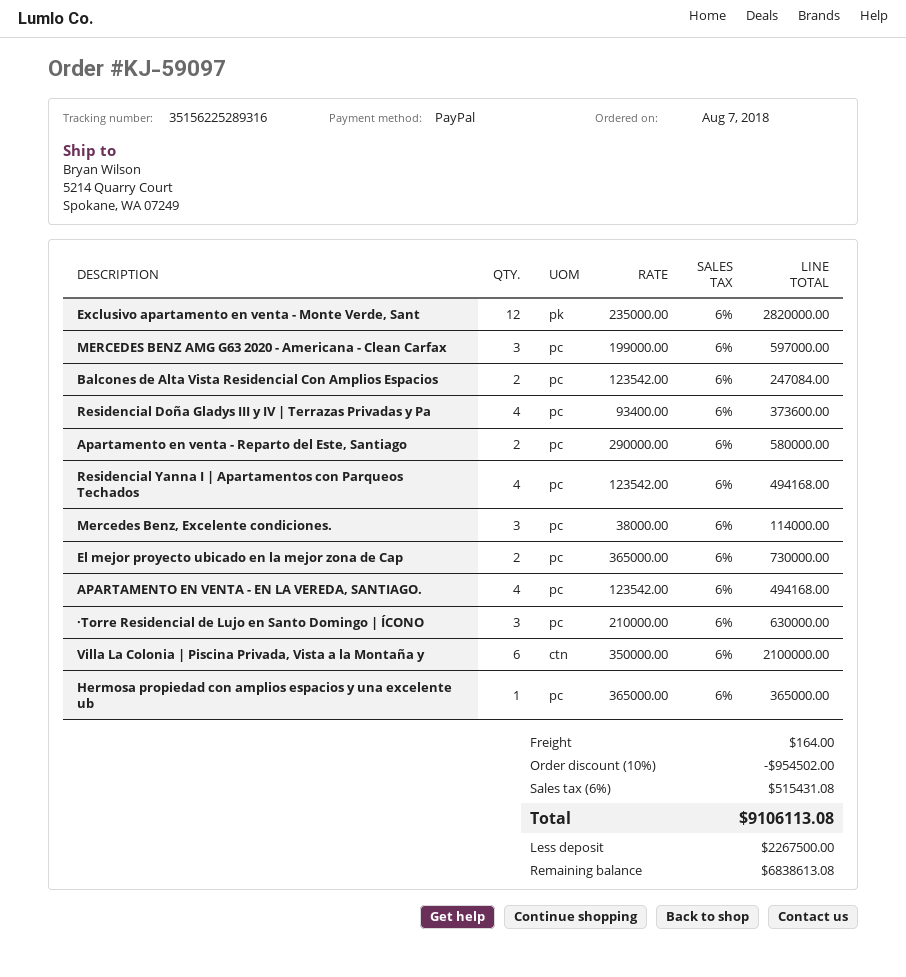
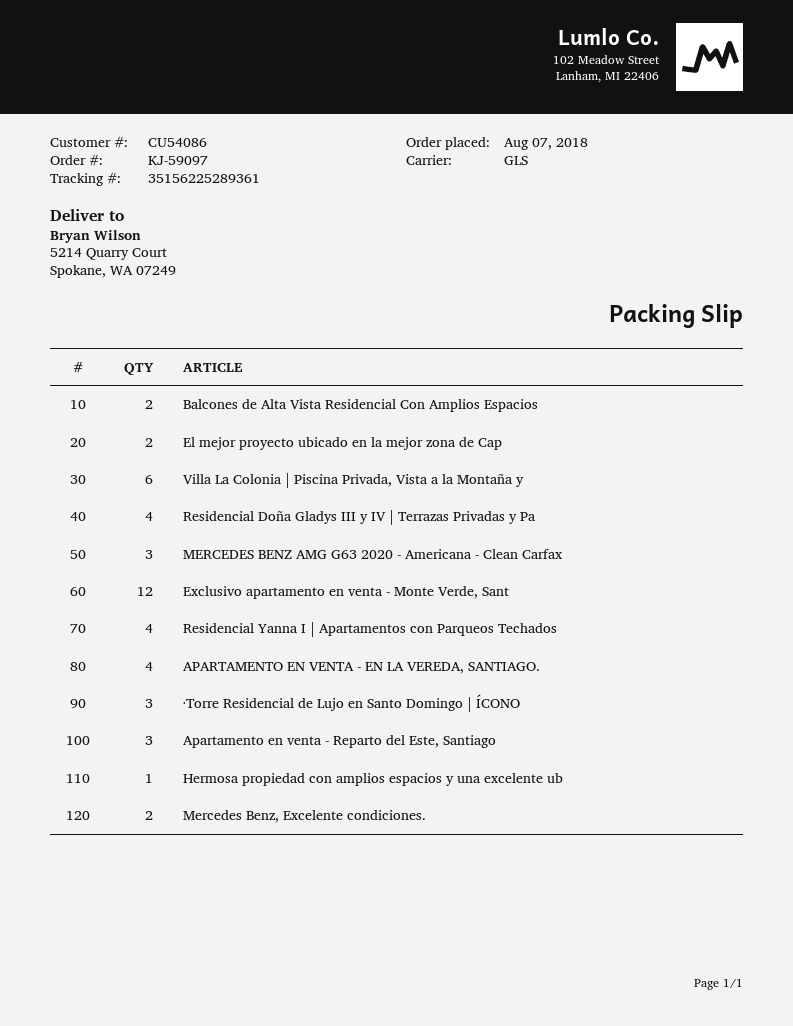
tracking number: 35156225289316 -> 35156225289361
Apartamento en venta - Reparto del Este, Santiago: 2 -> 3
Mercedes Benz, Excelente condiciones.: 3 -> 2

